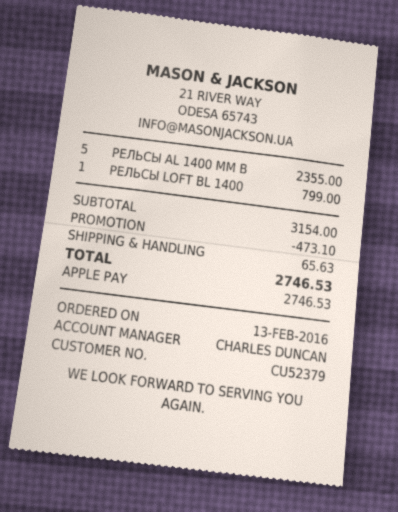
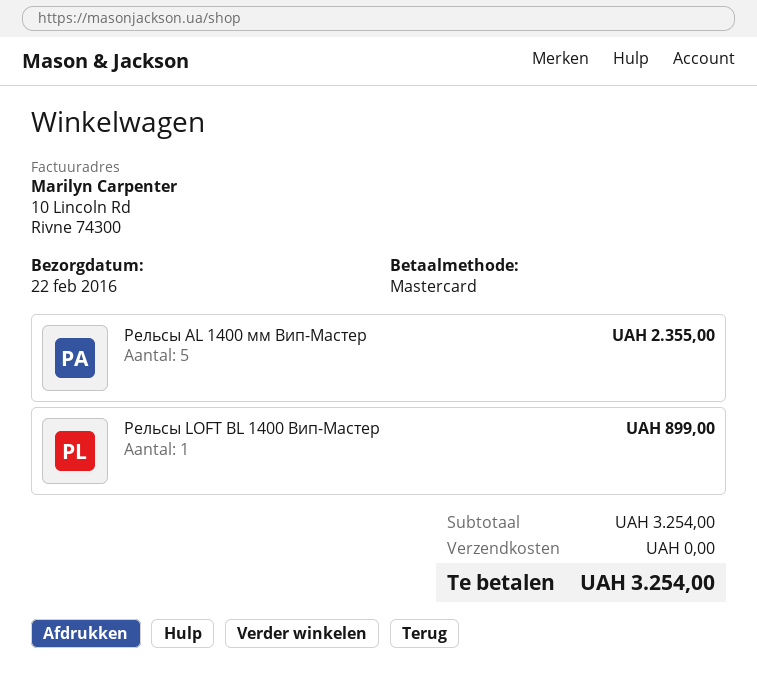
payment method: Apple Pay -> Mastercard
РЕЛЬСЫ LOFT BL 1400: 1 for 799.00 -> 1 for 899.00
subtotal: 3154.00 -> 3254.00
discount: 473.10 -> none
shipping: 65.63 -> 0.00
total: 2746.53 -> 3254.00

